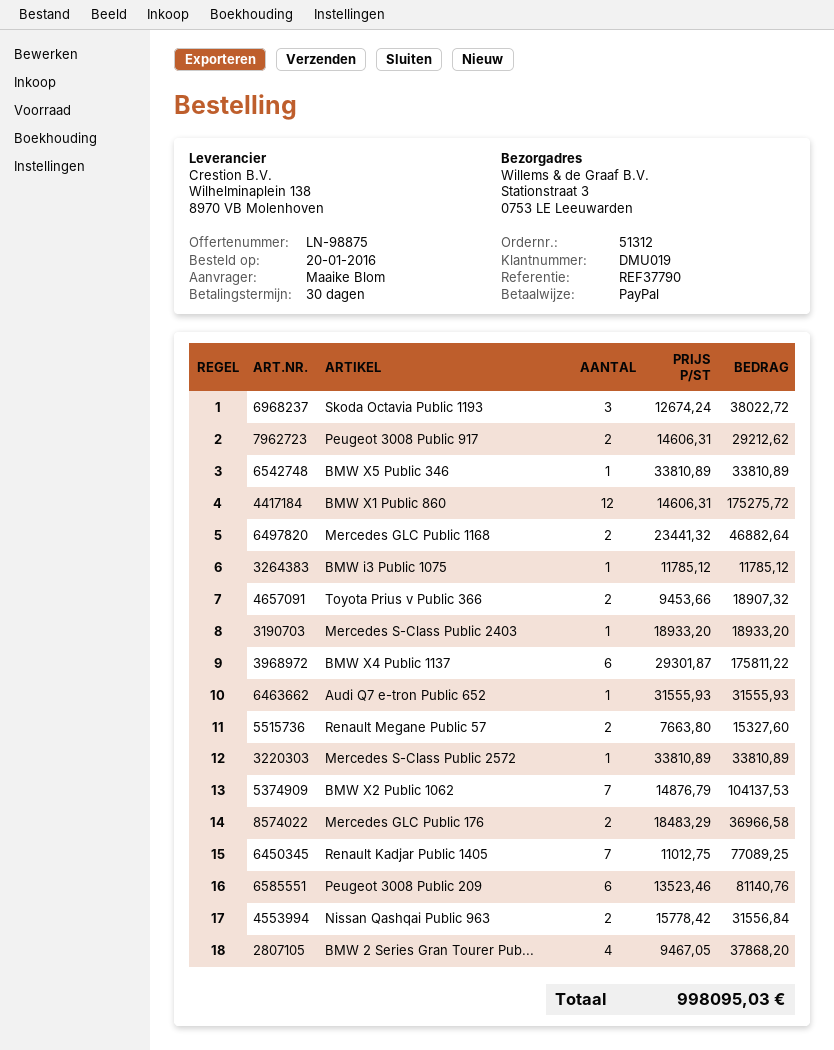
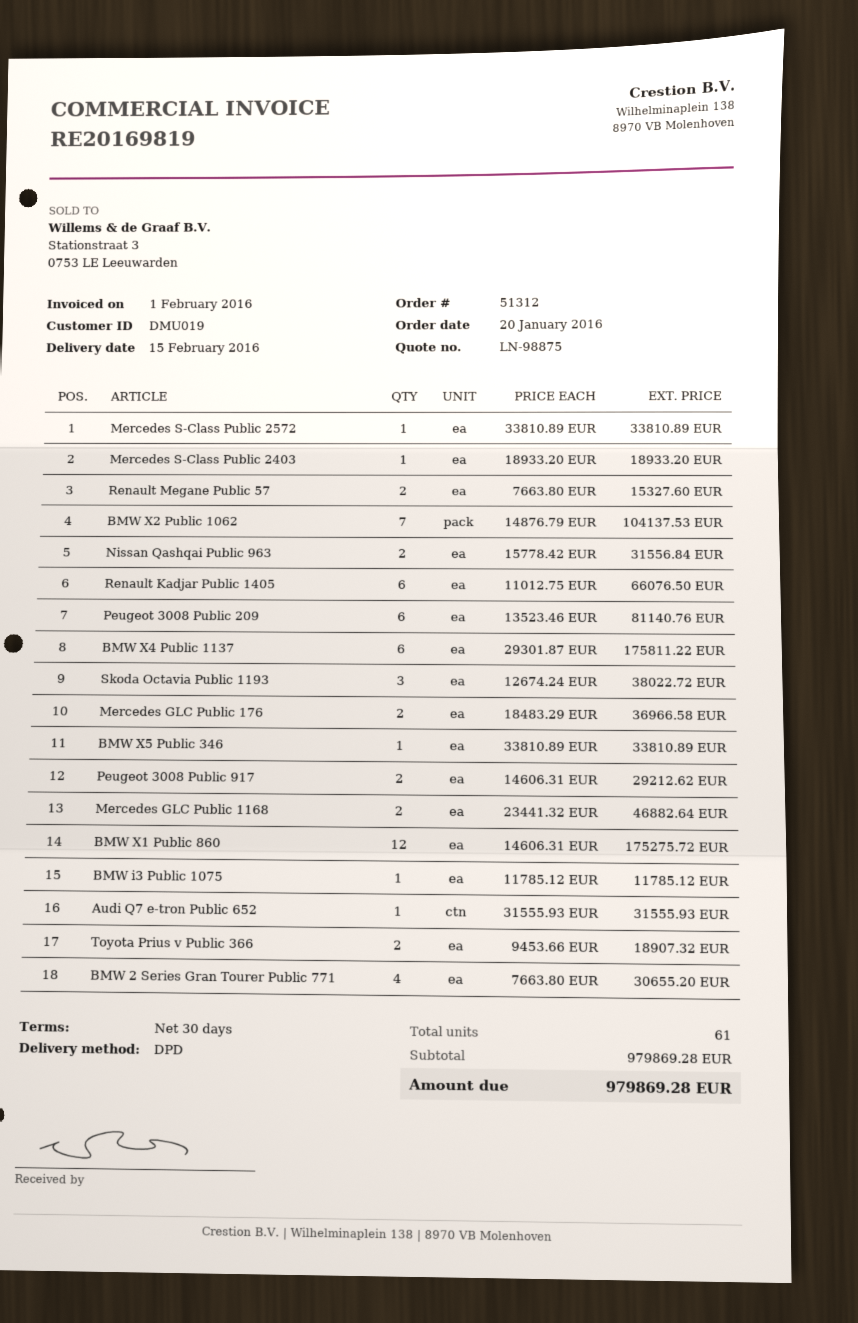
Renault Kadjar Public 1405: 7 x 11012.75 = 77089.25 -> 6 x 11012.75 = 66076.50
BMW 2 Series Gran Tourer Pub...: 4 x 9467.05 = 37868.20 -> 4 x 7663.80 = 30655.20
total: 998095.03 -> 979869.28

